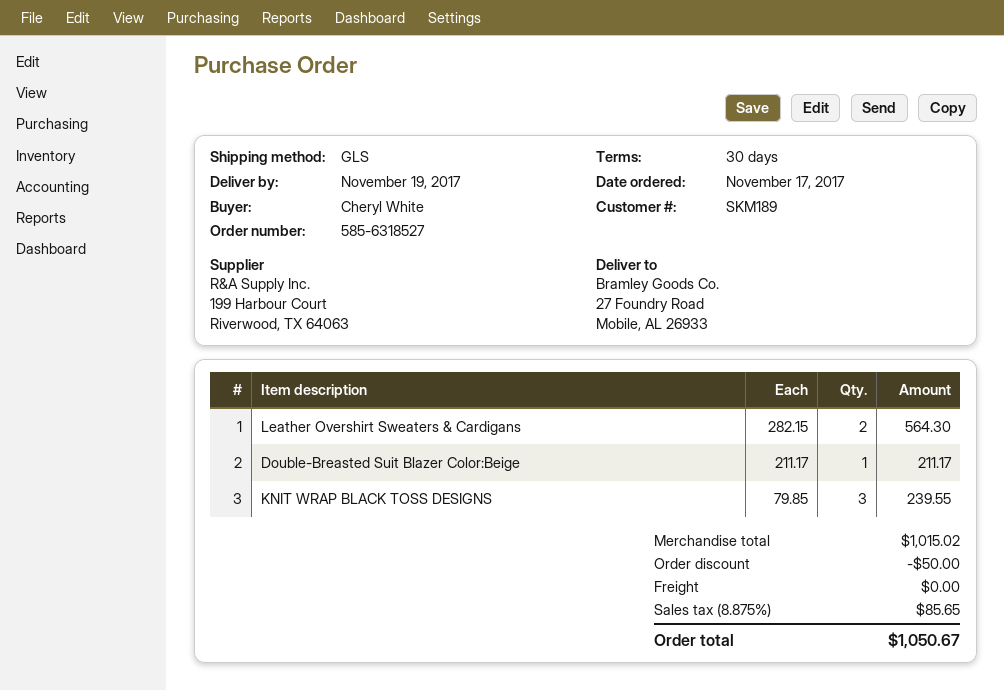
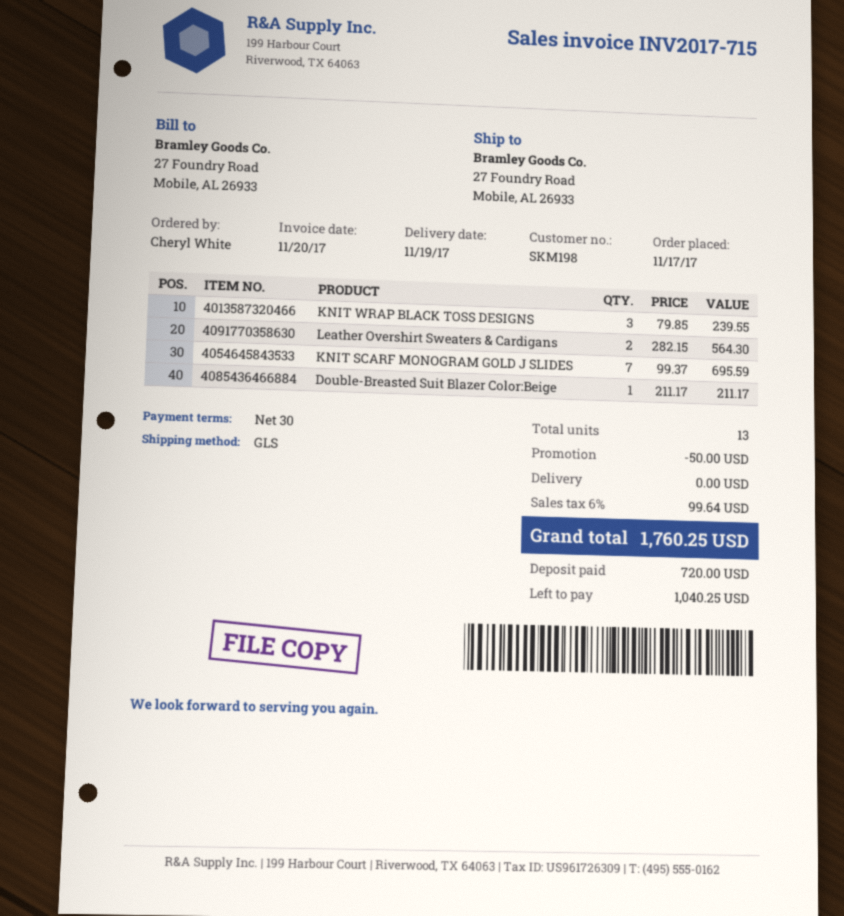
customer number: SKM189 -> SKM198
KNIT SCARF MONOGRAM GOLD J SLIDES: none -> 7 x 99.37 = 695.59
tax: 8.875% = 85.65 -> 6% = 99.64
total: 1050.67 -> 1760.25

